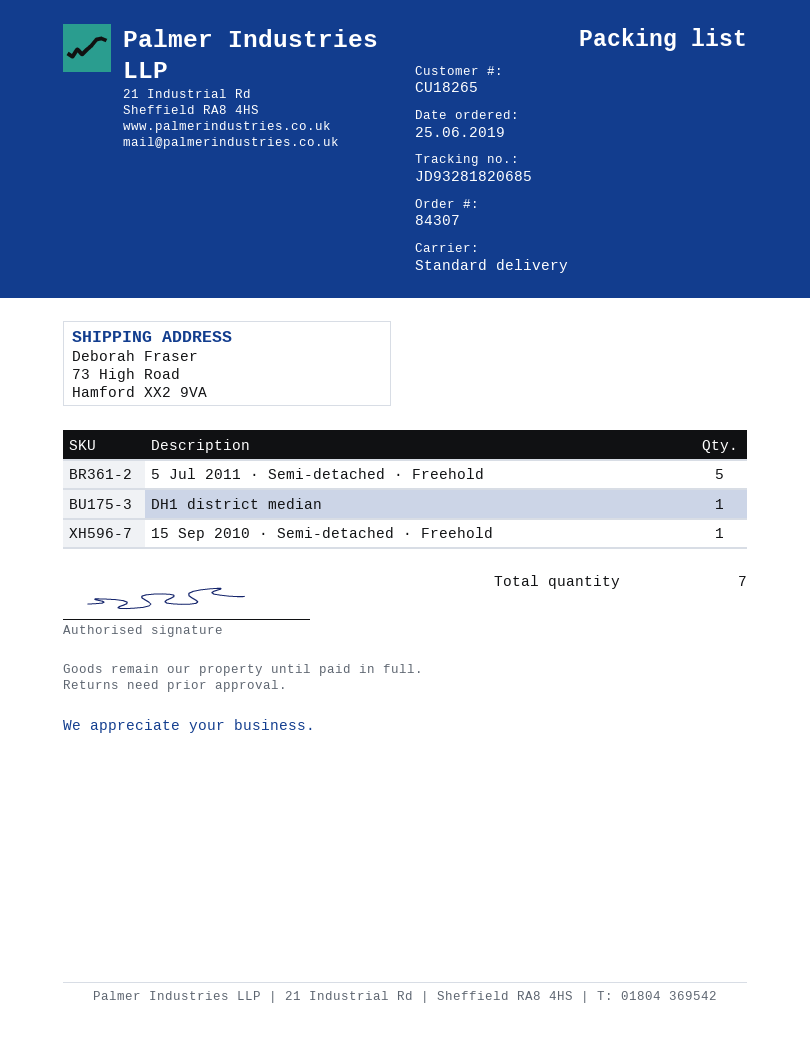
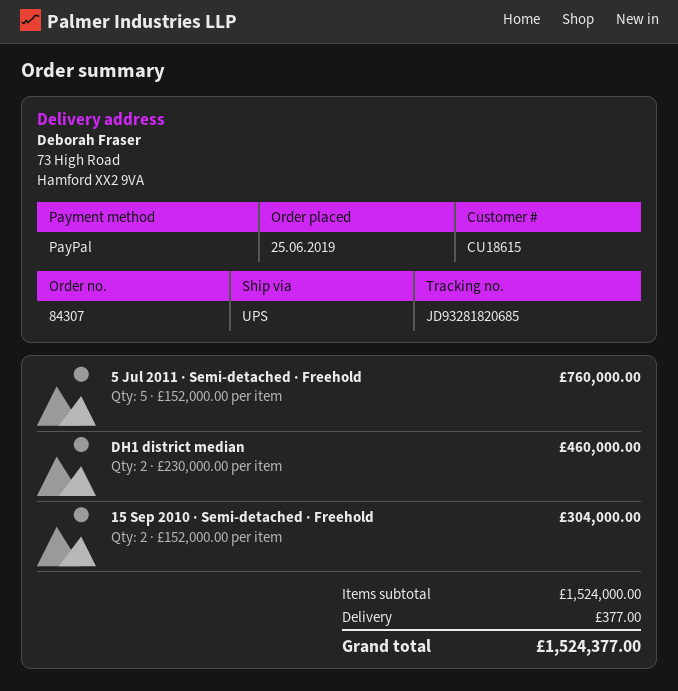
customer number: CU18265 -> CU18615
shipping method: standard -> UPS
DH1 district median: 1 -> 2
15 Sep 2010 · Semi-detached · Freehold: 1 -> 2

